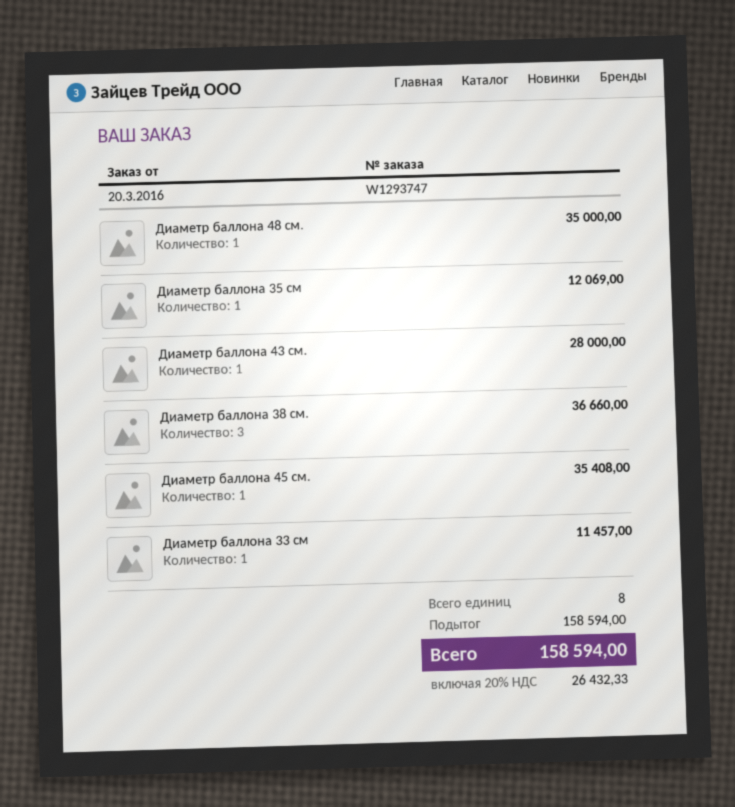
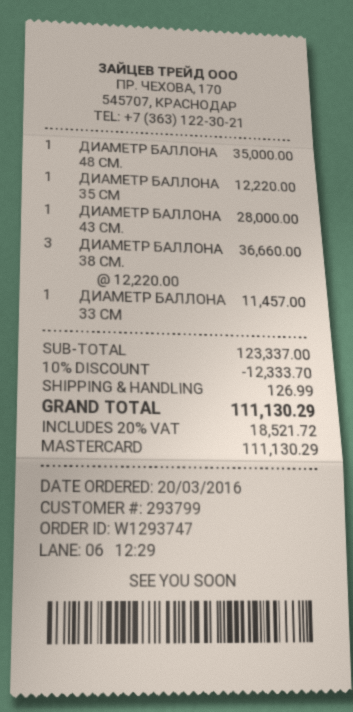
Диаметр баллона 35 см: 1 for 12069.00 -> 1 for 12220.00
Диаметр баллона 45 см.: 1 for 35408.00 -> none
subtotal: 158594.00 -> 123337.00
discount: none -> 10% = 12333.70
shipping: none -> 126.99
tax: 20% = 26432.33 -> 20% = 18521.72
total: 158594.00 -> 111130.29

